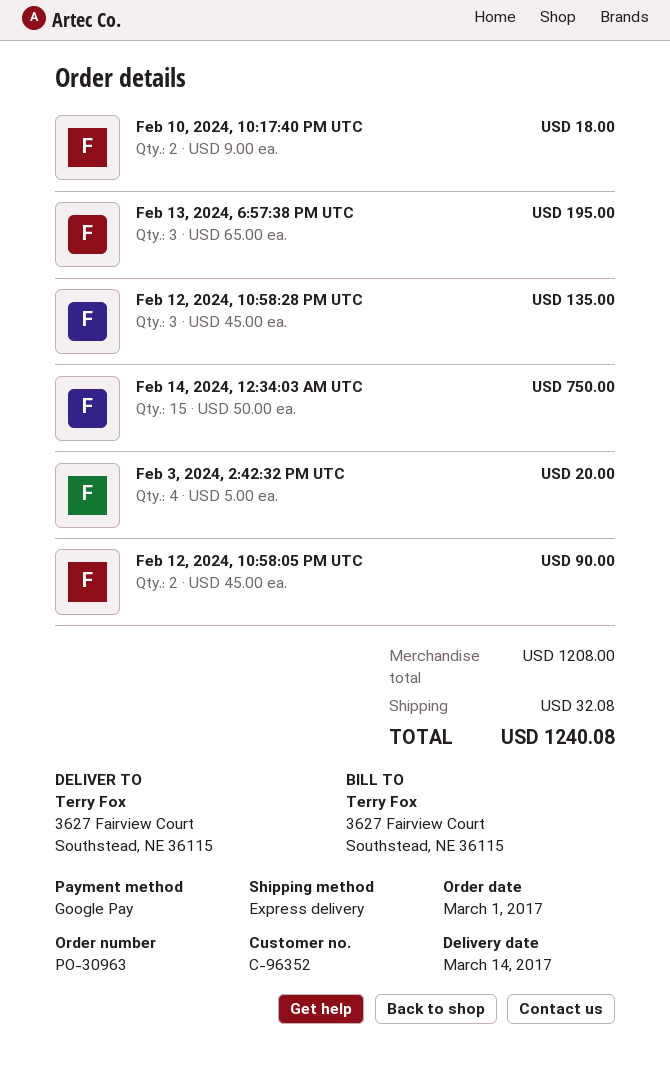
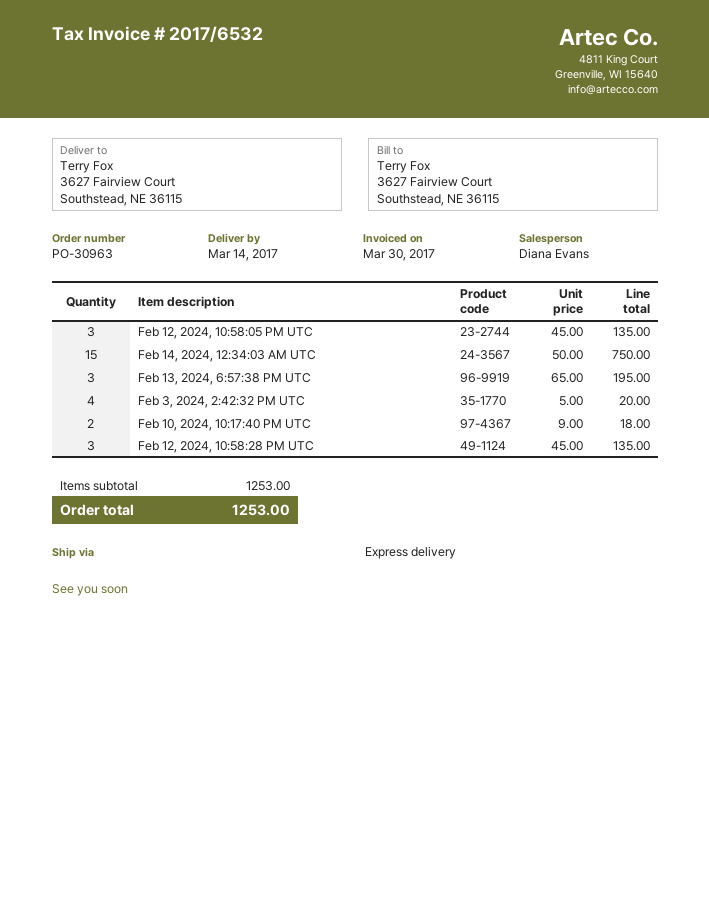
Feb 12, 2024, 10:58:05 PM UTC: 2 x 45.00 = 90.00 -> 3 x 45.00 = 135.00
subtotal: 1208.00 -> 1253.00
shipping: 32.08 -> none
total: 1240.08 -> 1253.00

